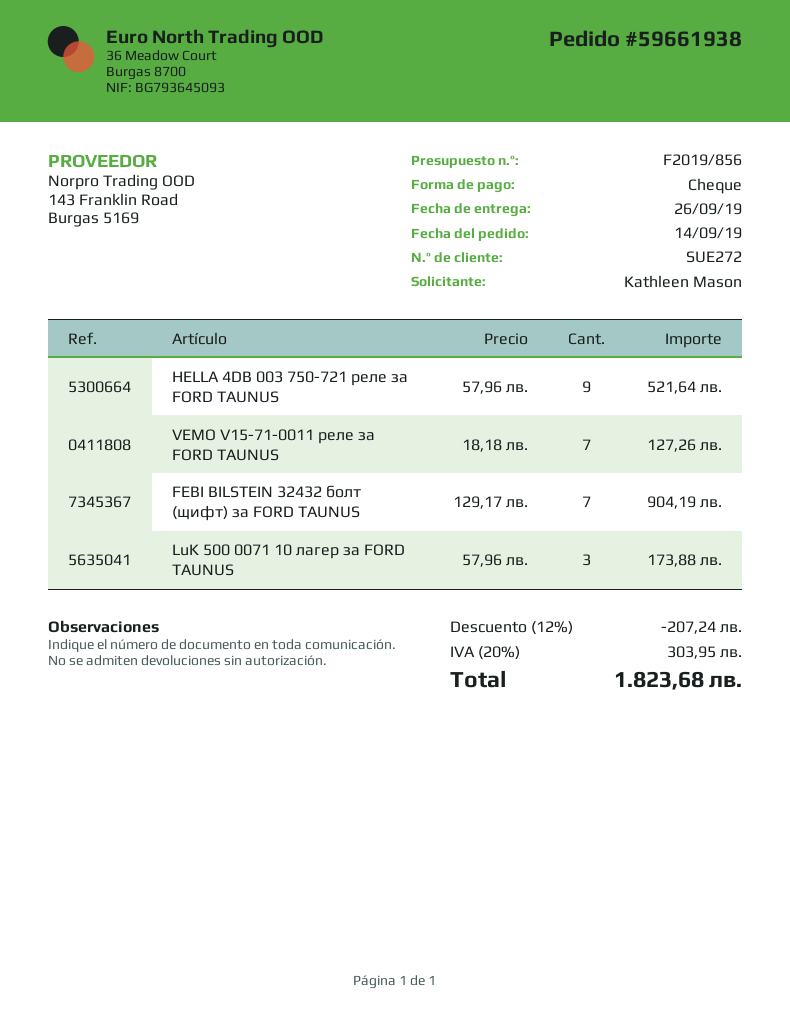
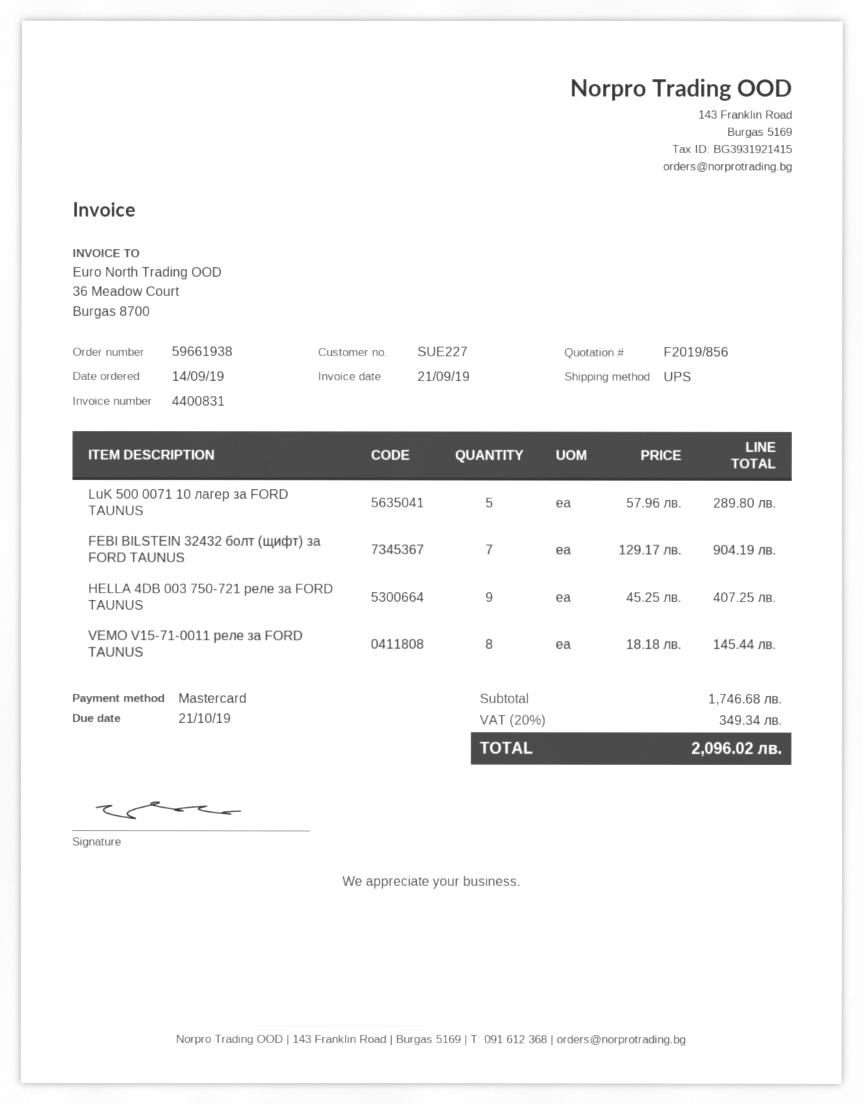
customer number: SUE272 -> SUE227
payment method: cheque -> Mastercard
HELLA 4DB 003 750-721 реле за FORD TAUNUS: 9 x 57.96 = 521.64 -> 9 x 45.25 = 407.25
VEMO V15-71-0011 реле за FORD TAUNUS: 7 x 18.18 = 127.26 -> 8 x 18.18 = 145.44
LuK 500 0071 10 лагер за FORD TAUNUS: 3 x 57.96 = 173.88 -> 5 x 57.96 = 289.80
discount: 12% = 207.24 -> none
tax: 20% = 303.95 -> 20% = 349.34
total: 1823.68 -> 2096.02

